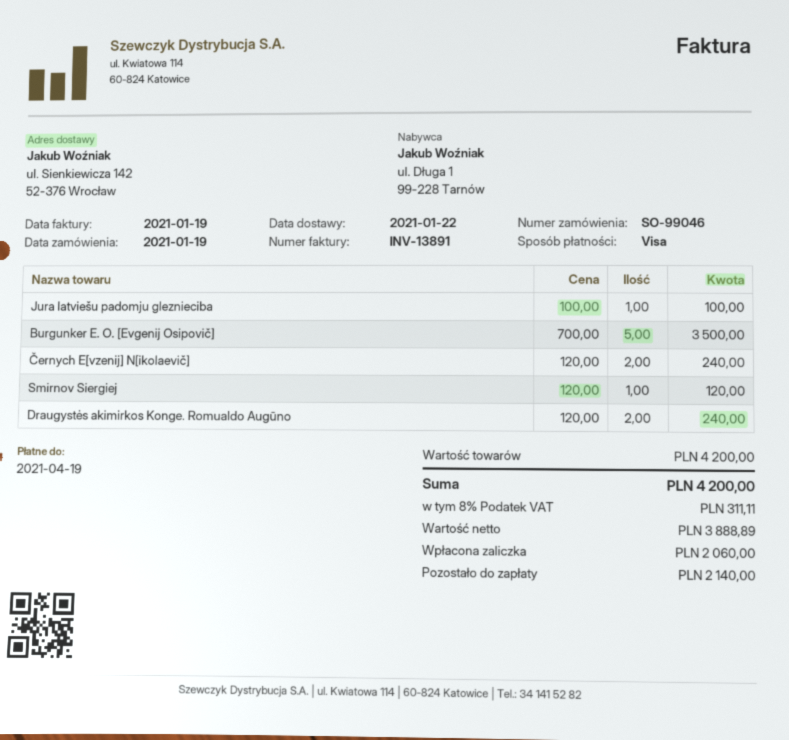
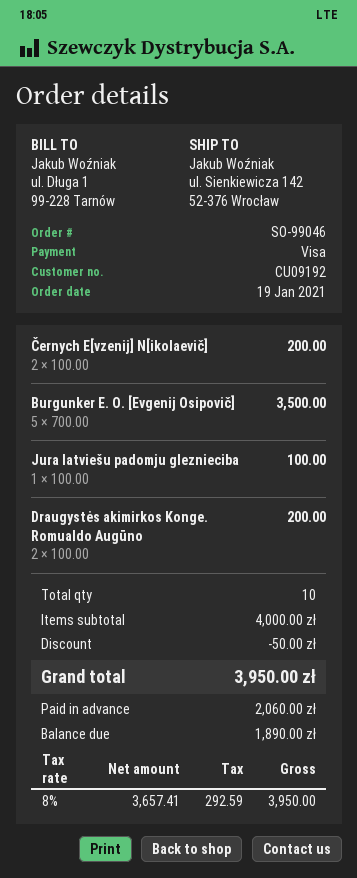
Černych E[vzenij] N[ikolaevič]: 2 x 120.00 = 240.00 -> 2 x 100.00 = 200.00
Smirnov Siergiej: 1 x 120.00 = 120.00 -> none
Draugystės akimirkos Konge. Romualdo Augūno: 2 x 120.00 = 240.00 -> 2 x 100.00 = 200.00
subtotal: 4200.00 -> 4000.00
discount: none -> 50.00
net: 3888.89 -> 3657.41
tax: 8% = 311.11 -> 8% = 292.59
total: 4200.00 -> 3950.00
balance: 2140.00 -> 1890.00

